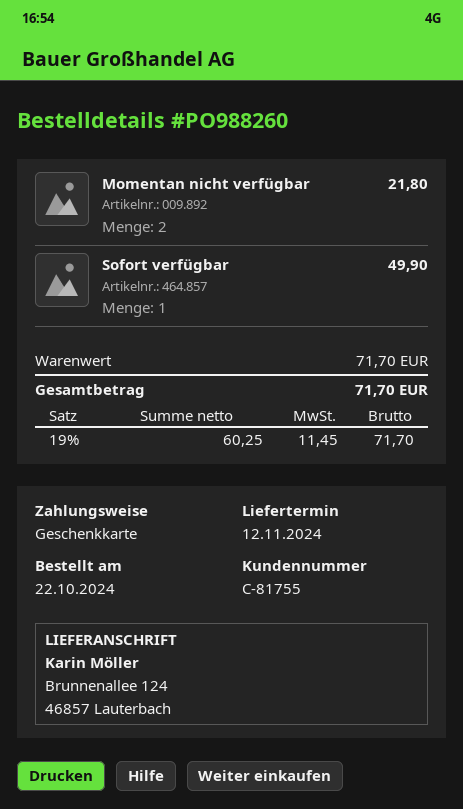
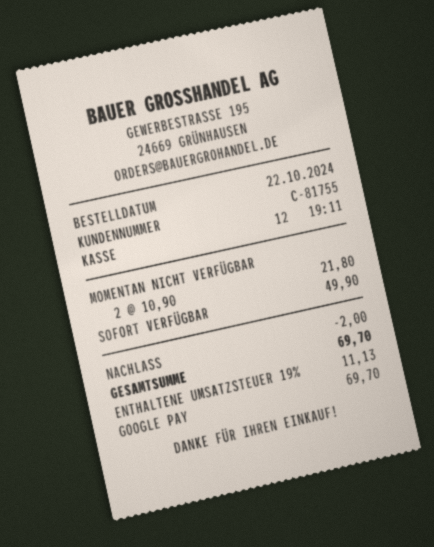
payment method: gift card -> Google Pay
discount: none -> 2.00
tax: 19% = 11.45 -> 19% = 11.13
total: 71.70 -> 69.70

